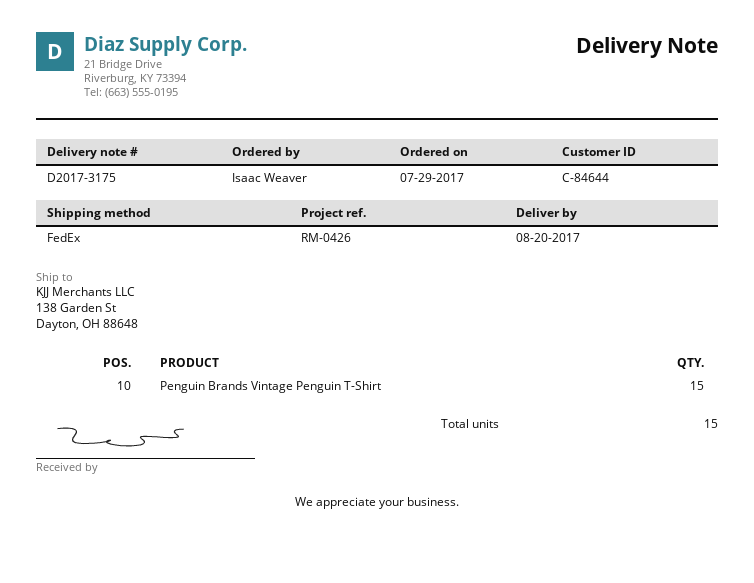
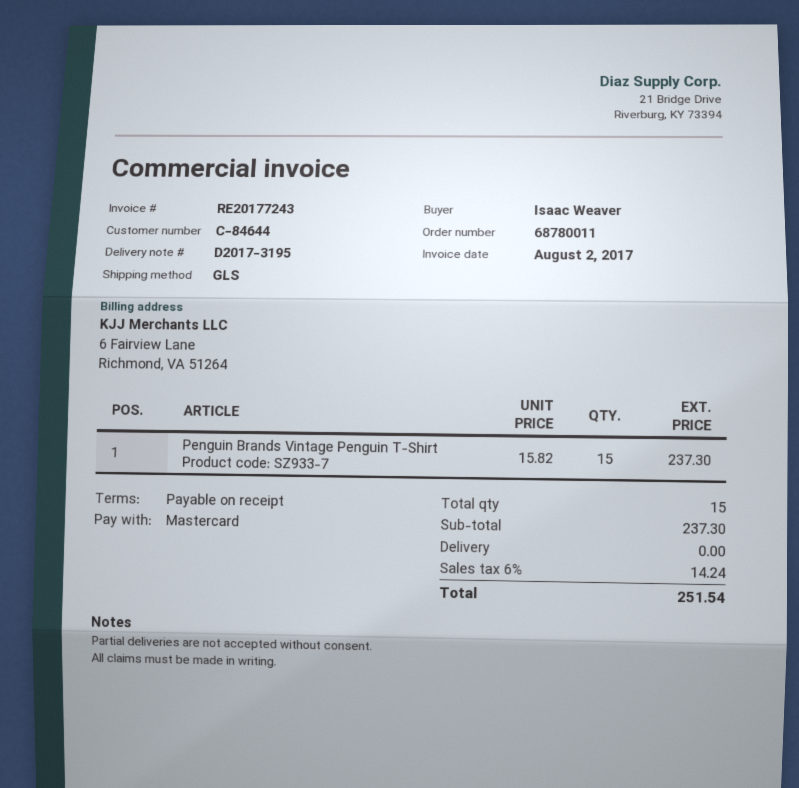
delivery note number: D2017-3175 -> D2017-3195
shipping method: FedEx -> GLS

